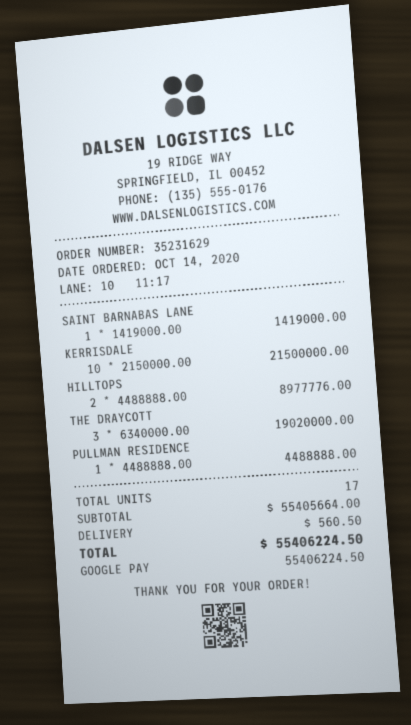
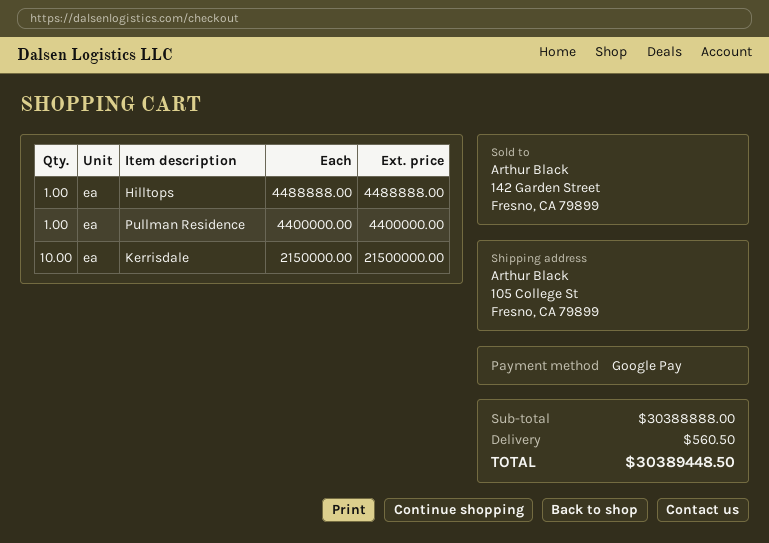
SAINT BARNABAS LANE: 1 x 1419000.00 = 1419000.00 -> none
HILLTOPS: 2 x 4488888.00 = 8977776.00 -> 1 x 4488888.00 = 4488888.00
THE DRAYCOTT: 3 x 6340000.00 = 19020000.00 -> none
PULLMAN RESIDENCE: 1 x 4488888.00 = 4488888.00 -> 1 x 4400000.00 = 4400000.00
subtotal: 55405664.00 -> 30388888.00
total: 55406224.50 -> 30389448.50

